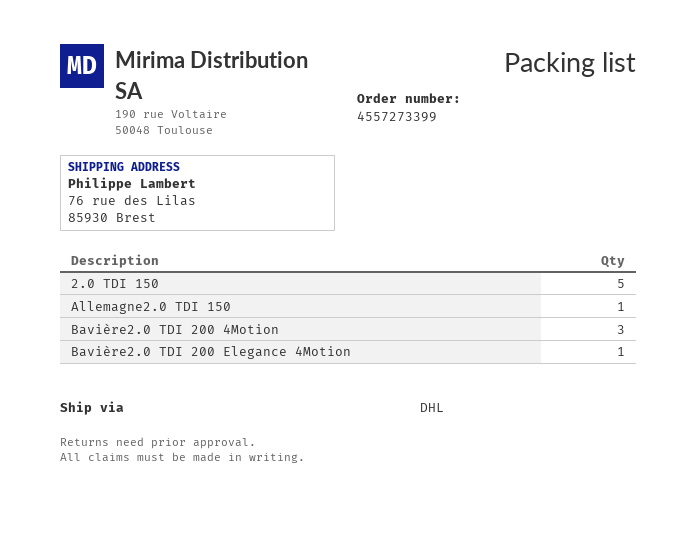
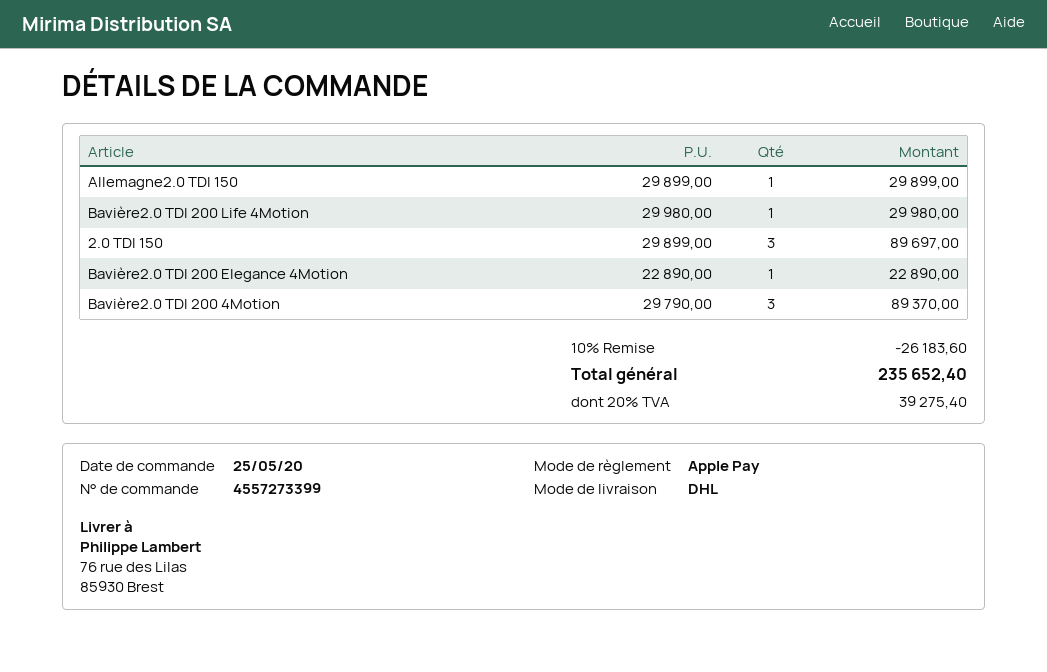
2.0 TDI 150: 5 -> 3
Bavière2.0 TDI 200 Life 4Motion: none -> 1

